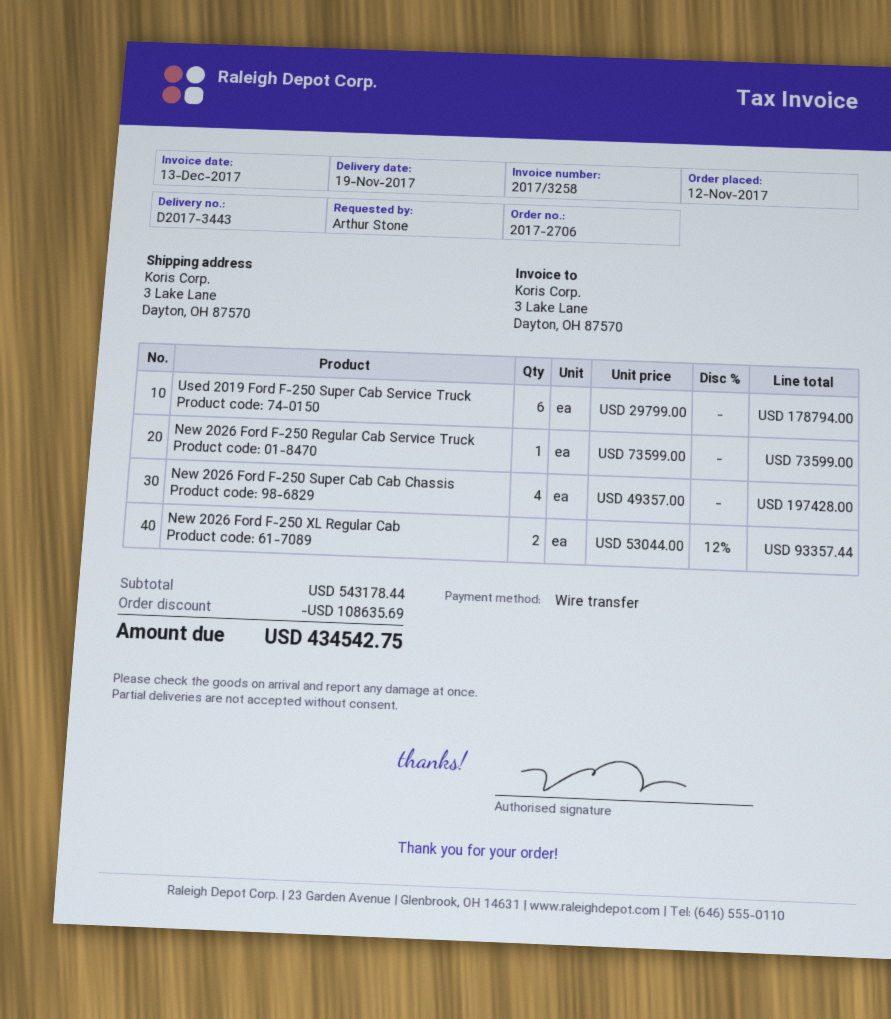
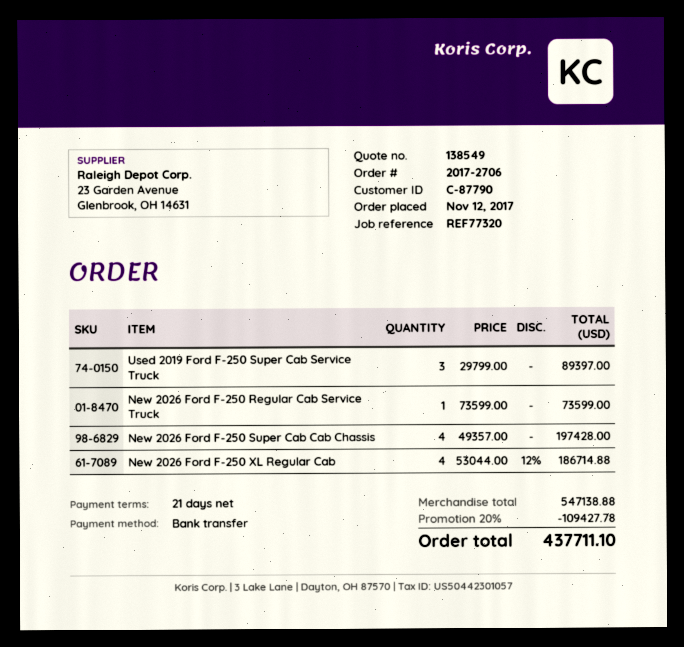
Used 2019 Ford F-250 Super Cab Service Truck: 6 x 29799.00 = 178794.00 -> 3 x 29799.00 = 89397.00
New 2026 Ford F-250 XL Regular Cab: 2 x 53044.00 - 12% = 93357.44 -> 4 x 53044.00 - 12% = 186714.88
subtotal: 543178.44 -> 547138.88
discount: 108635.69 -> 109427.78
total: 434542.75 -> 437711.10

